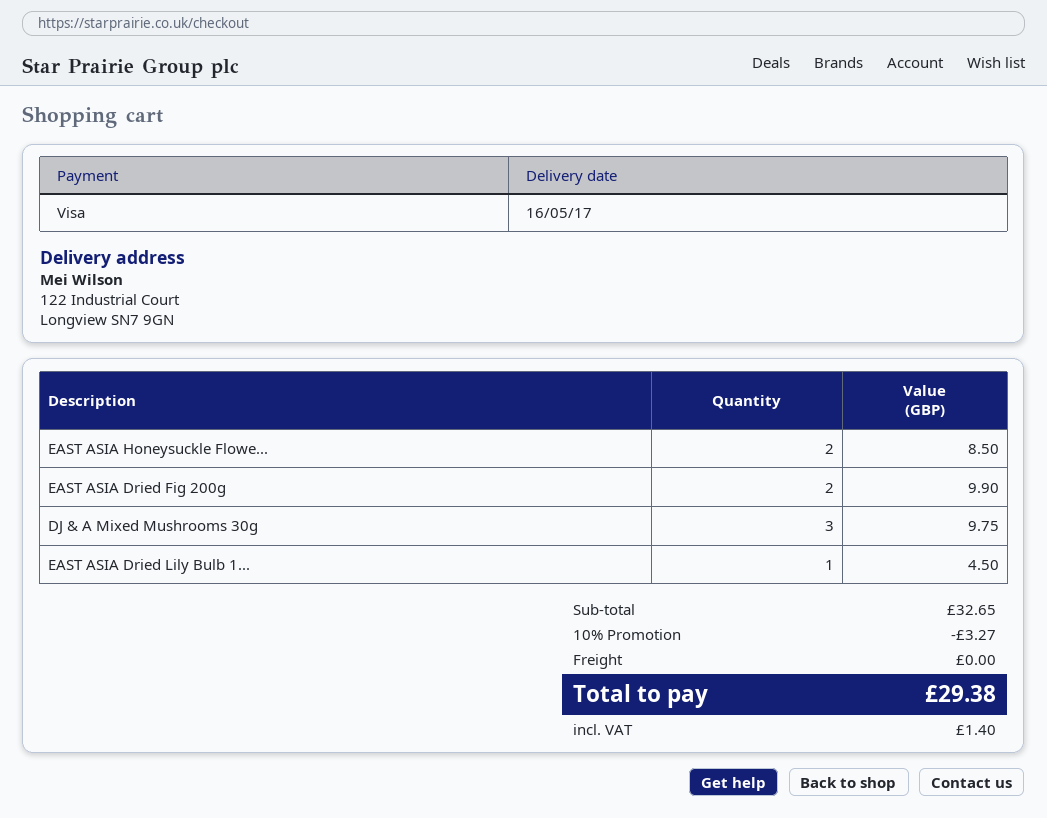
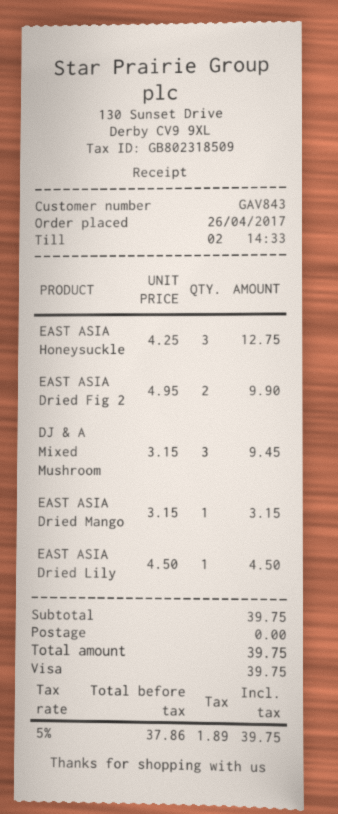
EAST ASIA Honeysuckle Flowe...: 2 for 8.50 -> 3 for 12.75
DJ & A Mixed Mushrooms 30g: 3 for 9.75 -> 3 for 9.45
EAST ASIA Dried Mango: none -> 1 for 3.15
subtotal: 32.65 -> 39.75
discount: 10% = 3.27 -> none
tax: 1.40 -> 1.89
total: 29.38 -> 39.75

